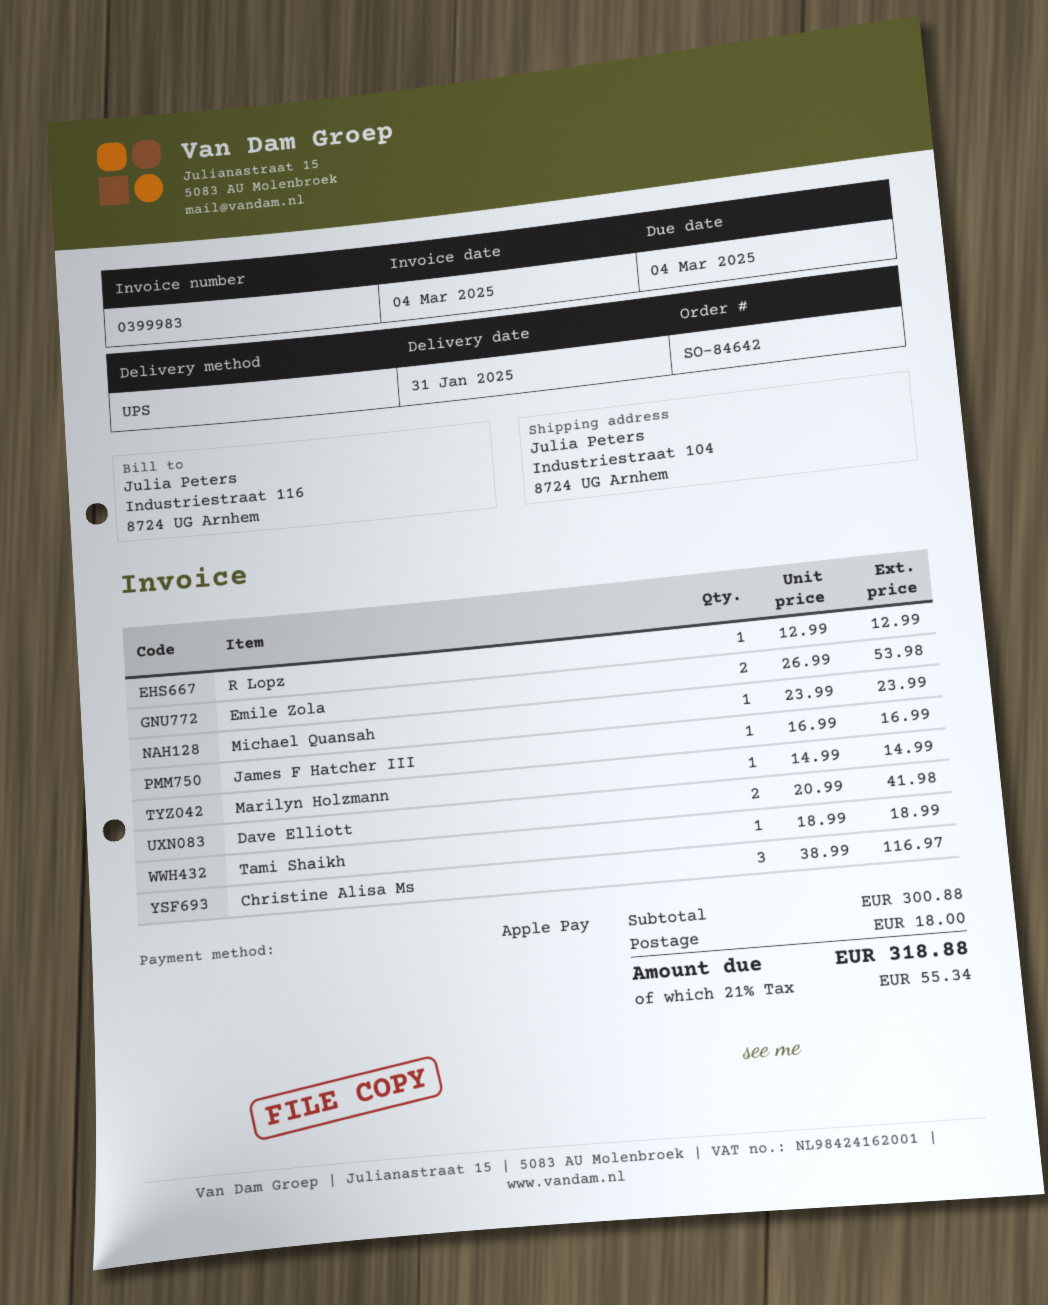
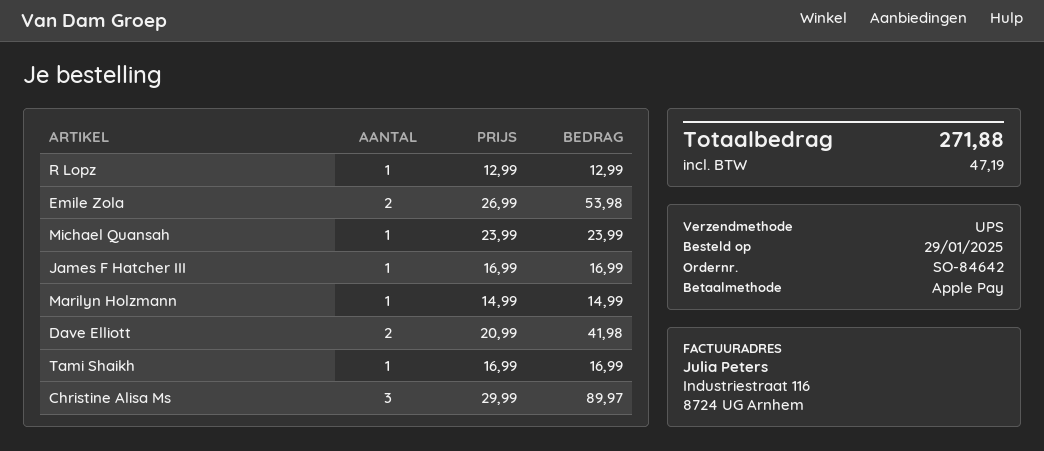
Tami Shaikh: 1 x 18.99 = 18.99 -> 1 x 16.99 = 16.99
Christine Alisa Ms: 3 x 38.99 = 116.97 -> 3 x 29.99 = 89.97
shipping: 18.00 -> none
tax: 55.34 -> 47.19
total: 318.88 -> 271.88

